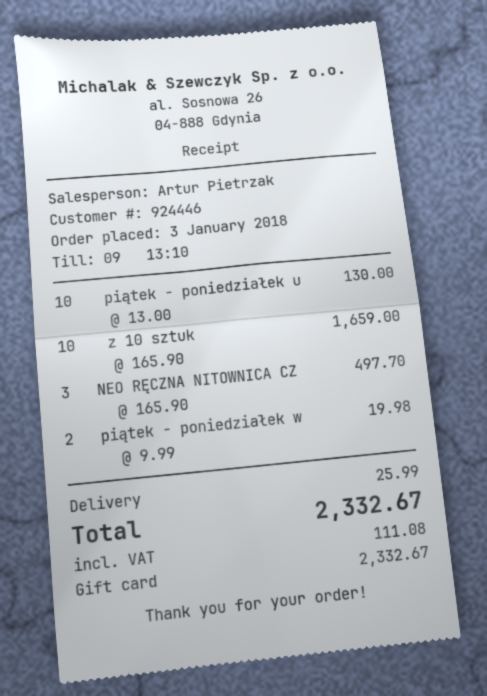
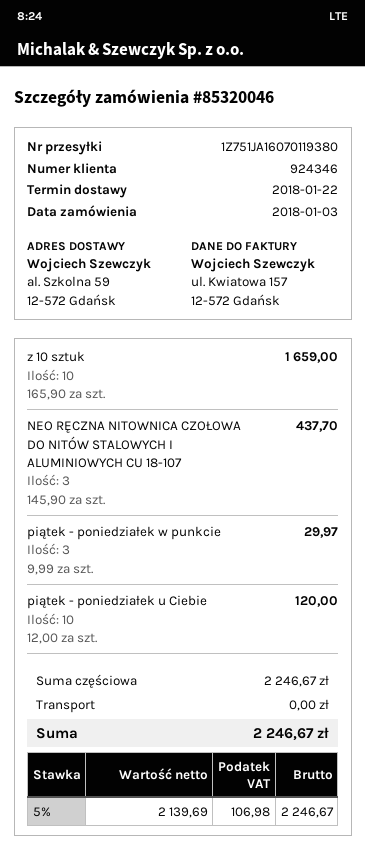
customer number: 924446 -> 924346
piątek - poniedziałek u: 10 x 13.00 = 130.00 -> 10 x 12.00 = 120.00
NEO RĘCZNA NITOWNICA CZ: 3 x 165.90 = 497.70 -> 3 x 145.90 = 437.70
piątek - poniedziałek w: 2 x 9.99 = 19.98 -> 3 x 9.99 = 29.97
shipping: 25.99 -> 0.00
tax: 111.08 -> 106.98
total: 2332.67 -> 2246.67

